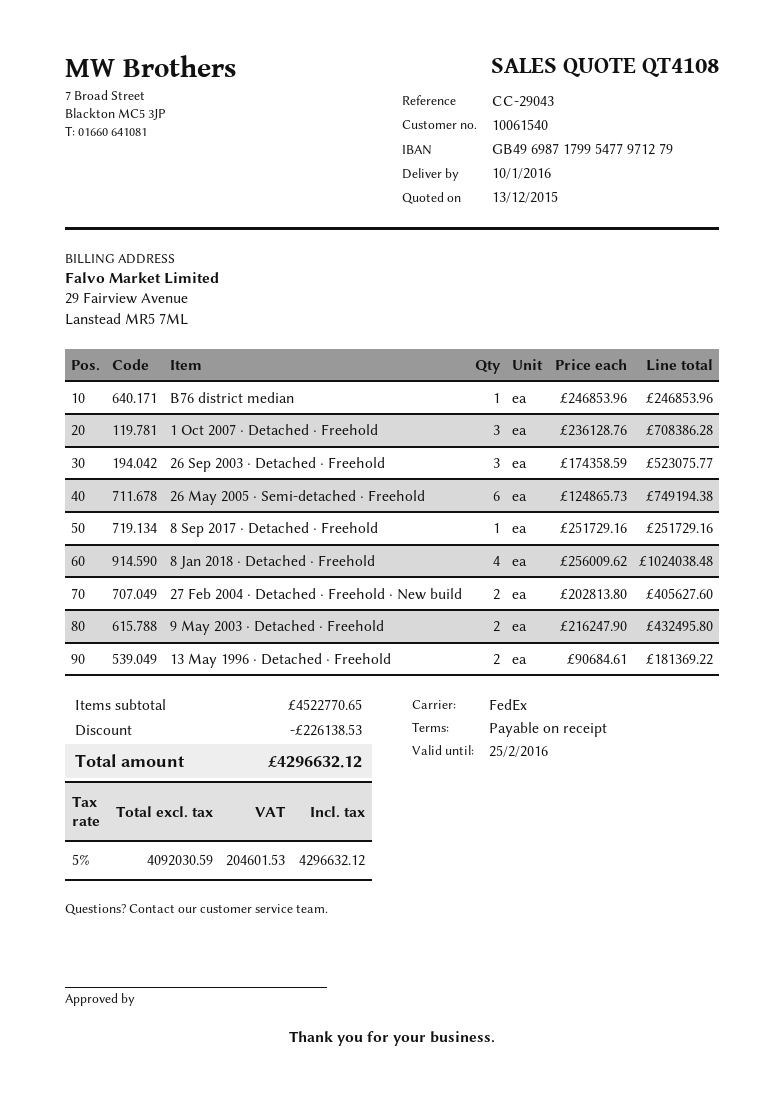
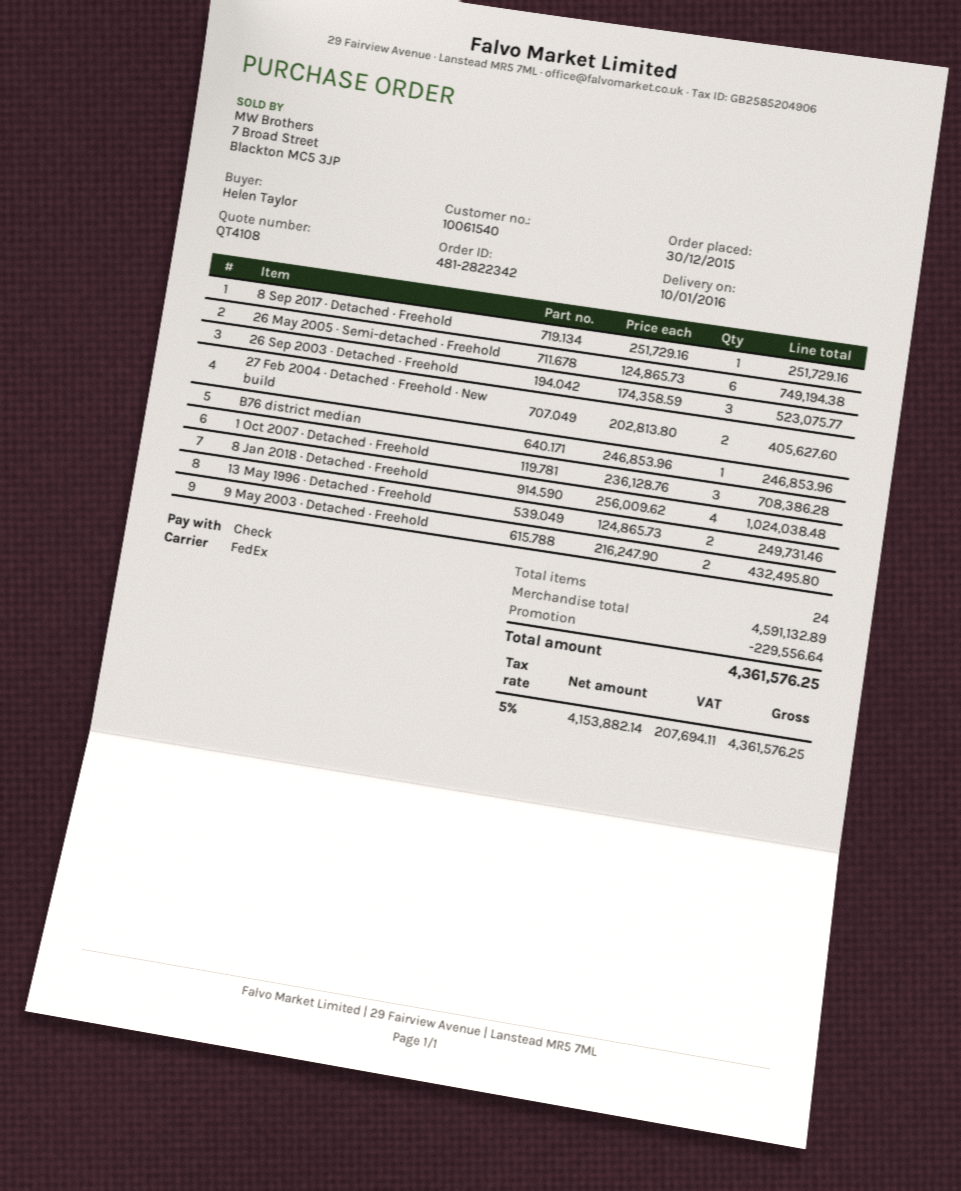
13 May 1996 · Detached · Freehold: 2 x 90684.61 = 181369.22 -> 2 x 124865.73 = 249731.46
subtotal: 4522770.65 -> 4591132.89
discount: 226138.53 -> 229556.64
net: 4092030.59 -> 4153882.14
tax: 5% = 204601.53 -> 5% = 207694.11
total: 4296632.12 -> 4361576.25

